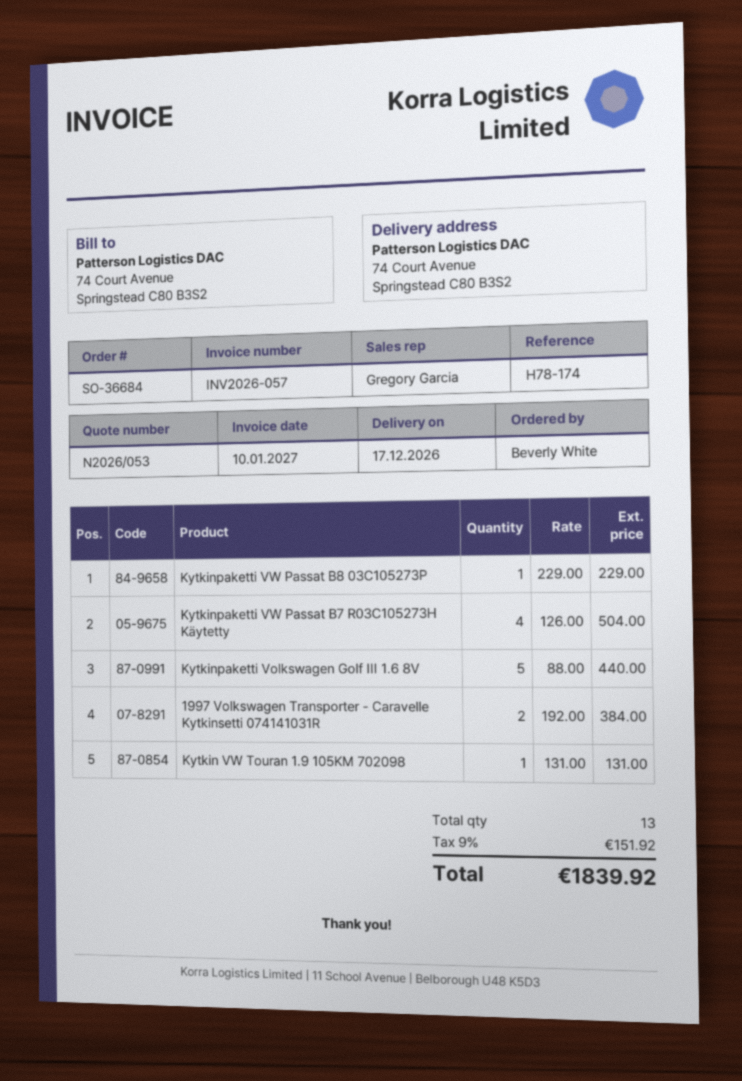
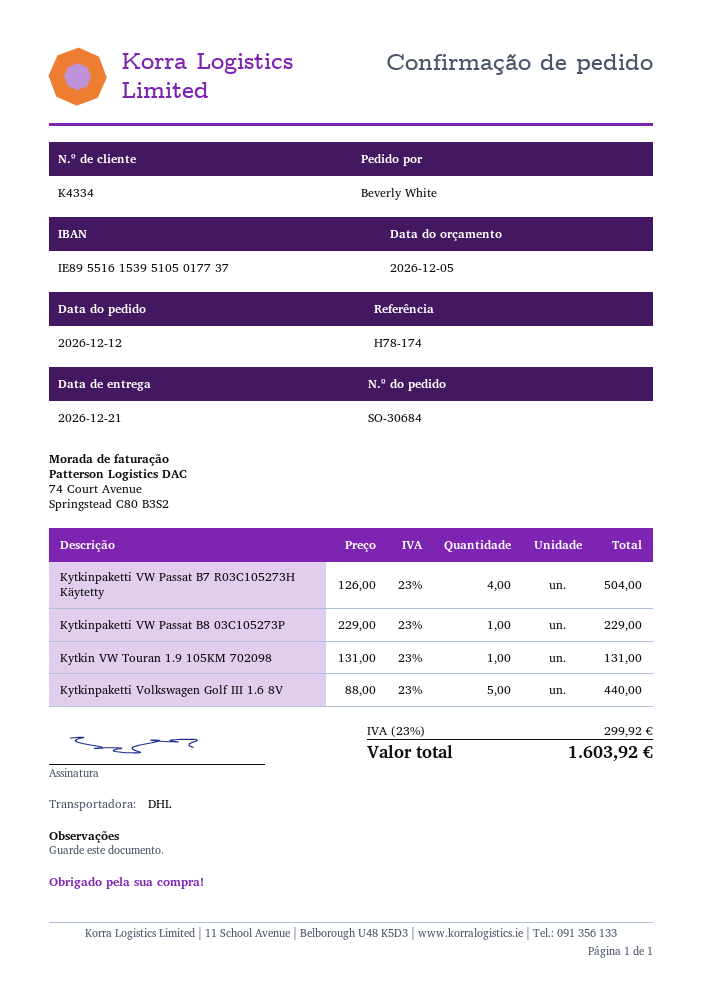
order number: SO-36684 -> SO-30684
delivery date: 2026-12-17 -> 2026-12-21
1997 Volkswagen Transporter - Caravelle Kytkinsetti 074141031R: 2 x 192.00 = 384.00 -> none
tax: 9% = 151.92 -> 23% = 299.92
total: 1839.92 -> 1603.92

